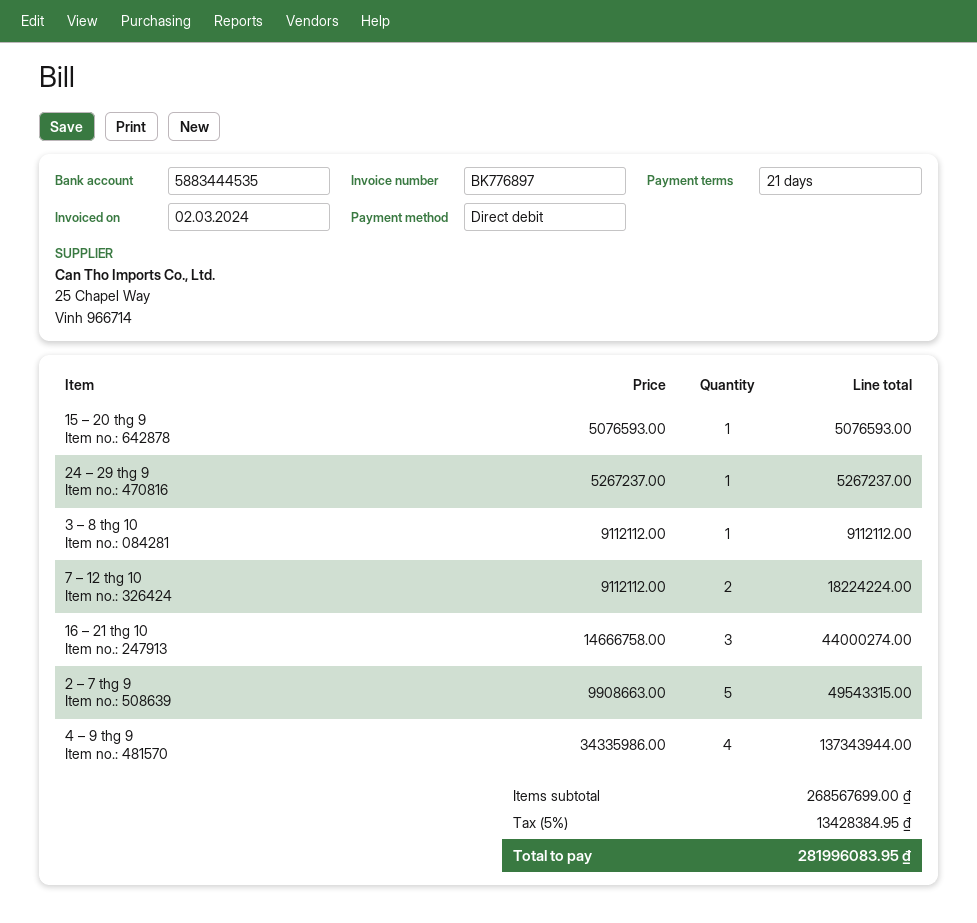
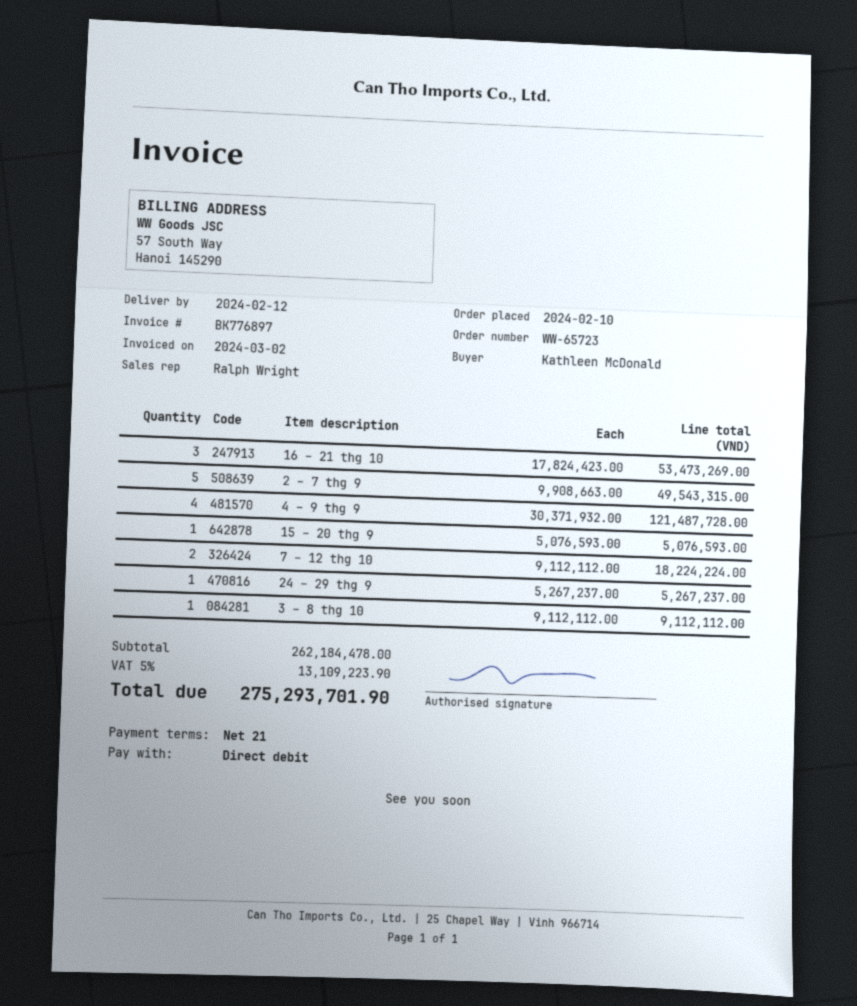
16 – 21 thg 10: 3 x 14666758.00 = 44000274.00 -> 3 x 17824423.00 = 53473269.00
4 – 9 thg 9: 4 x 34335986.00 = 137343944.00 -> 4 x 30371932.00 = 121487728.00
subtotal: 268567699.00 -> 262184478.00
tax: 5% = 13428384.95 -> 5% = 13109223.90
total: 281996083.95 -> 275293701.90

